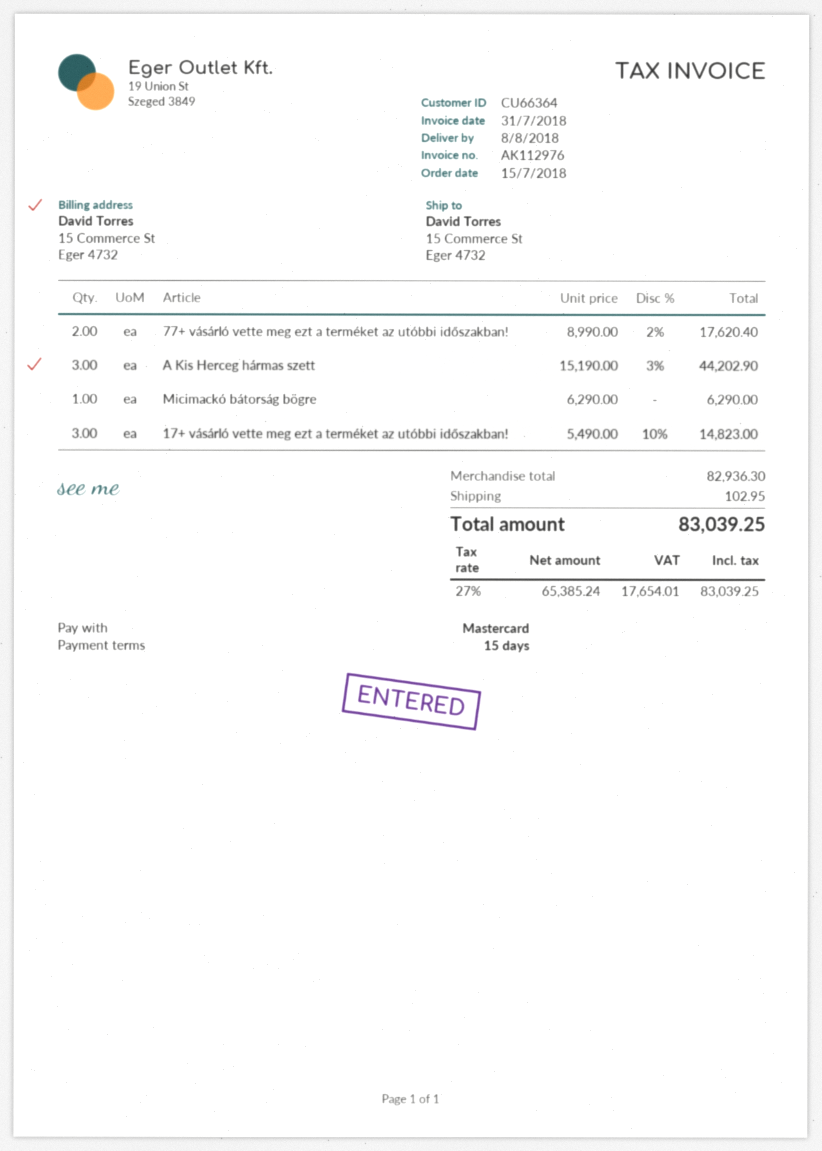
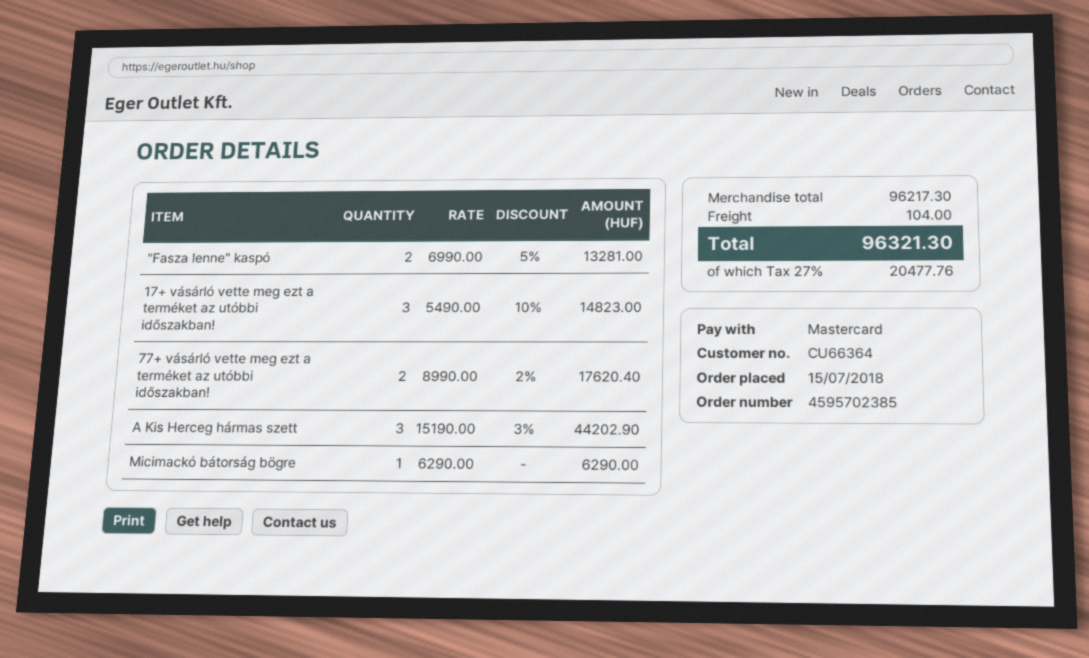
"Fasza lenne" kaspó: none -> 2 x 6990.00 - 5% = 13281.00
subtotal: 82936.30 -> 96217.30
shipping: 102.95 -> 104.00
tax: 27% = 17654.01 -> 27% = 20477.76
total: 83039.25 -> 96321.30

